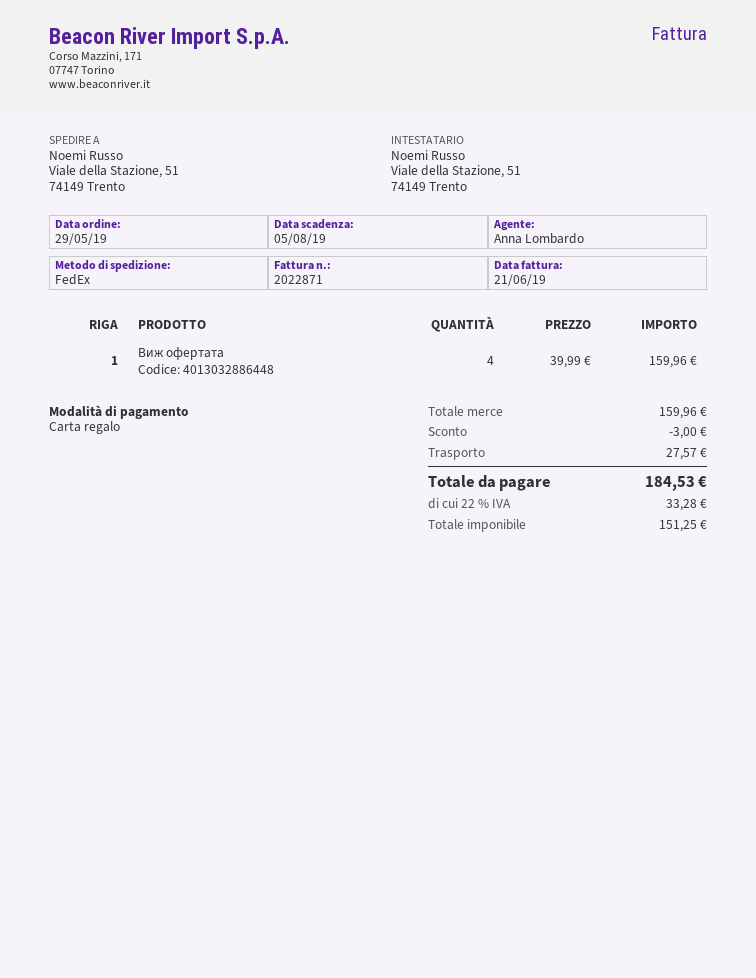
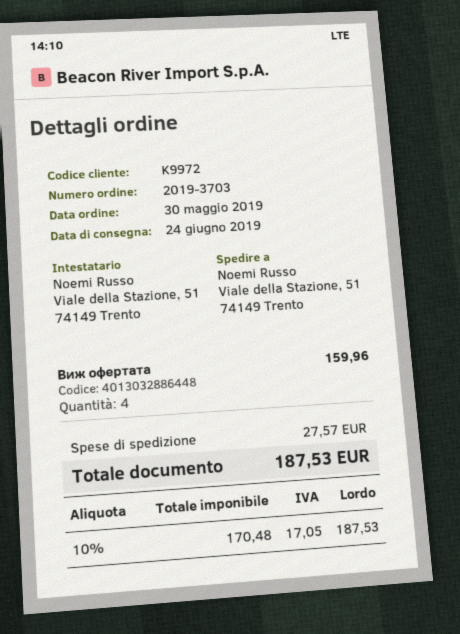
order date: 2019-05-29 -> 2019-05-30
discount: 3.00 -> none
net: 151.25 -> 170.48
tax: 22% = 33.28 -> 10% = 17.05
total: 184.53 -> 187.53

